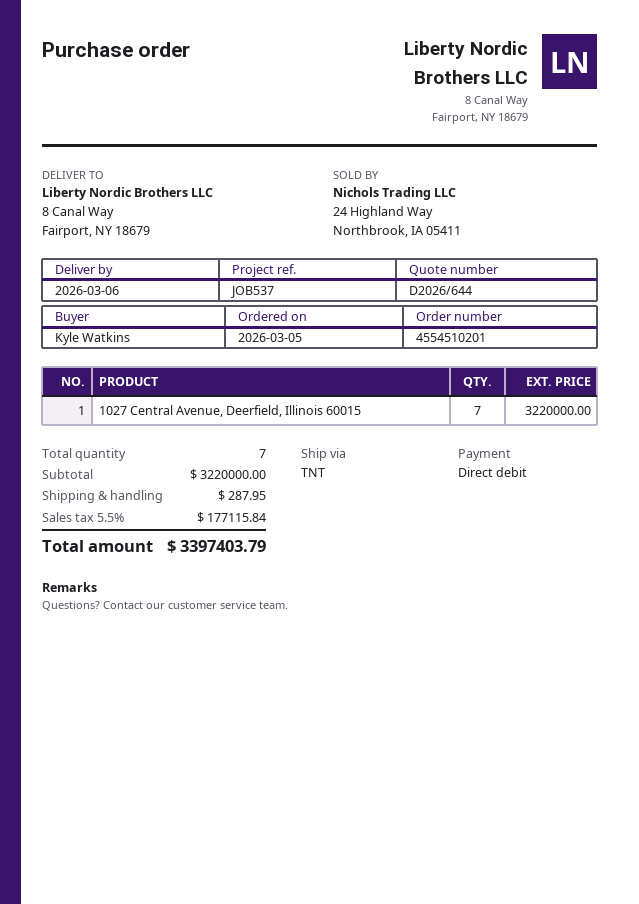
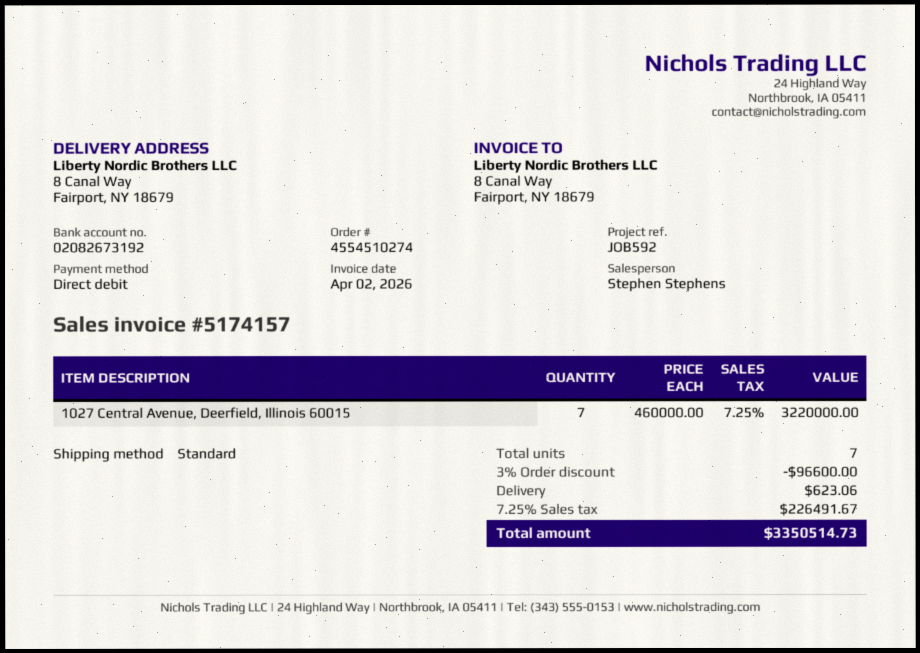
order number: 4554510201 -> 4554510274
reference: JOB537 -> JOB592
shipping method: TNT -> standard
discount: none -> 3% = 96600.00
shipping: 287.95 -> 623.06
tax: 5.5% = 177115.84 -> 7.25% = 226491.67
total: 3397403.79 -> 3350514.73

